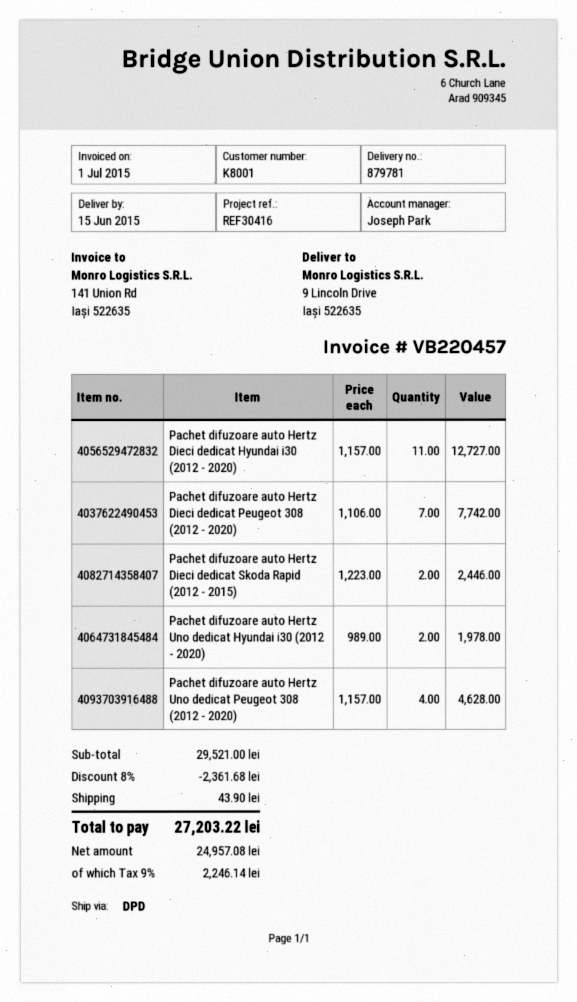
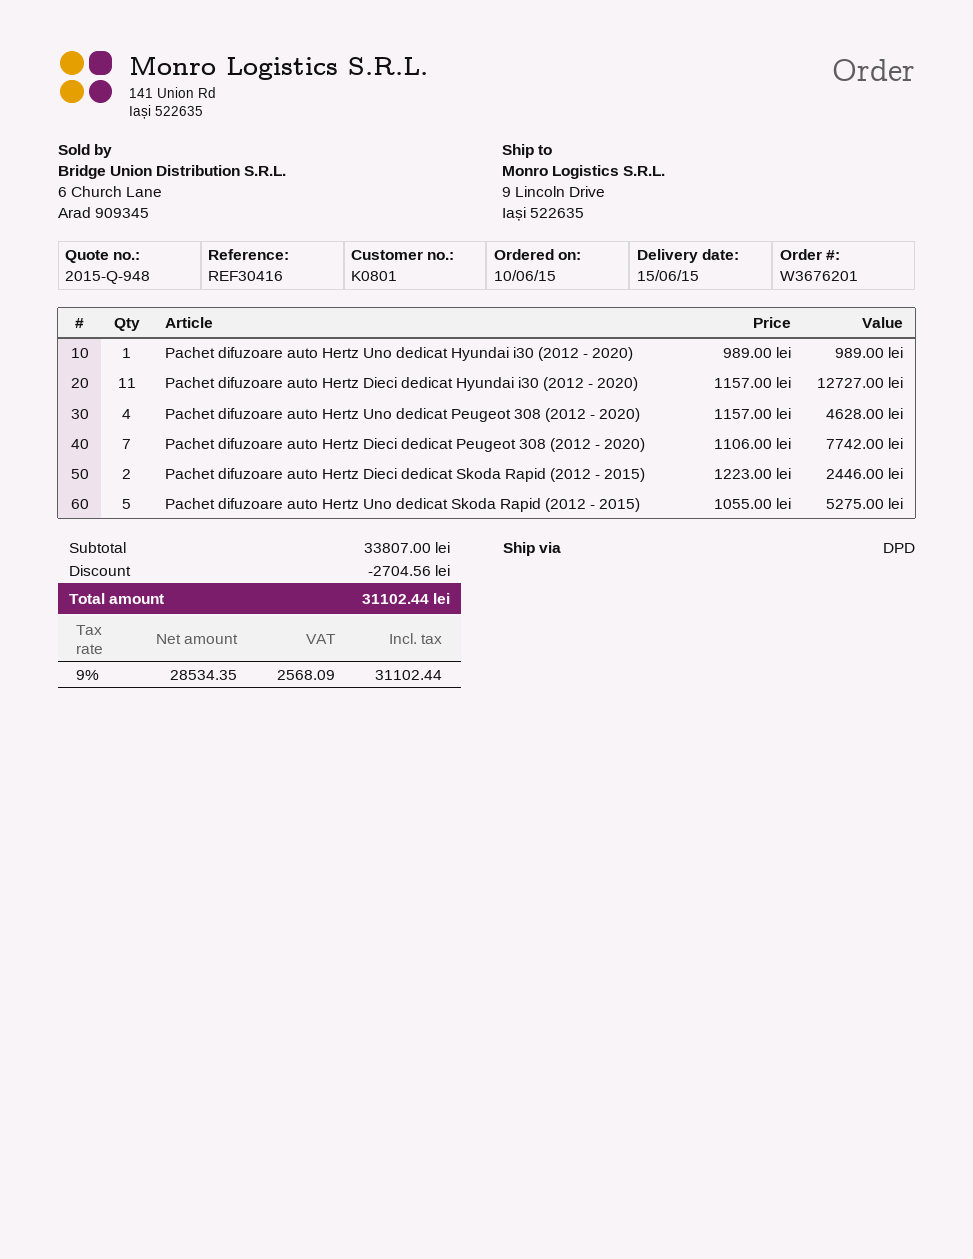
customer number: K8001 -> K0801
Pachet difuzoare auto Hertz Uno dedicat Hyundai i30 (2012 - 2020): 2 x 989.00 = 1978.00 -> 1 x 989.00 = 989.00
Pachet difuzoare auto Hertz Uno dedicat Skoda Rapid (2012 - 2015): none -> 5 x 1055.00 = 5275.00
subtotal: 29521.00 -> 33807.00
discount: 2361.68 -> 2704.56
shipping: 43.90 -> none
net: 24957.08 -> 28534.35
tax: 9% = 2246.14 -> 9% = 2568.09
total: 27203.22 -> 31102.44

